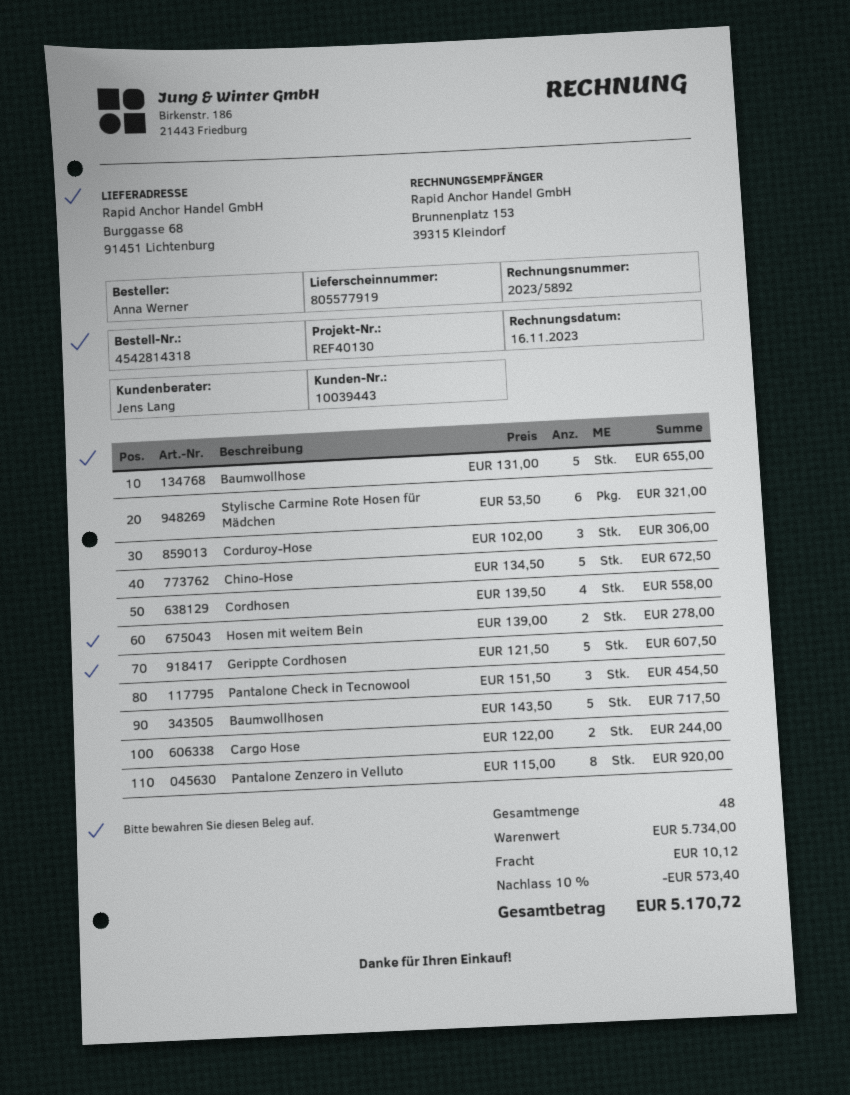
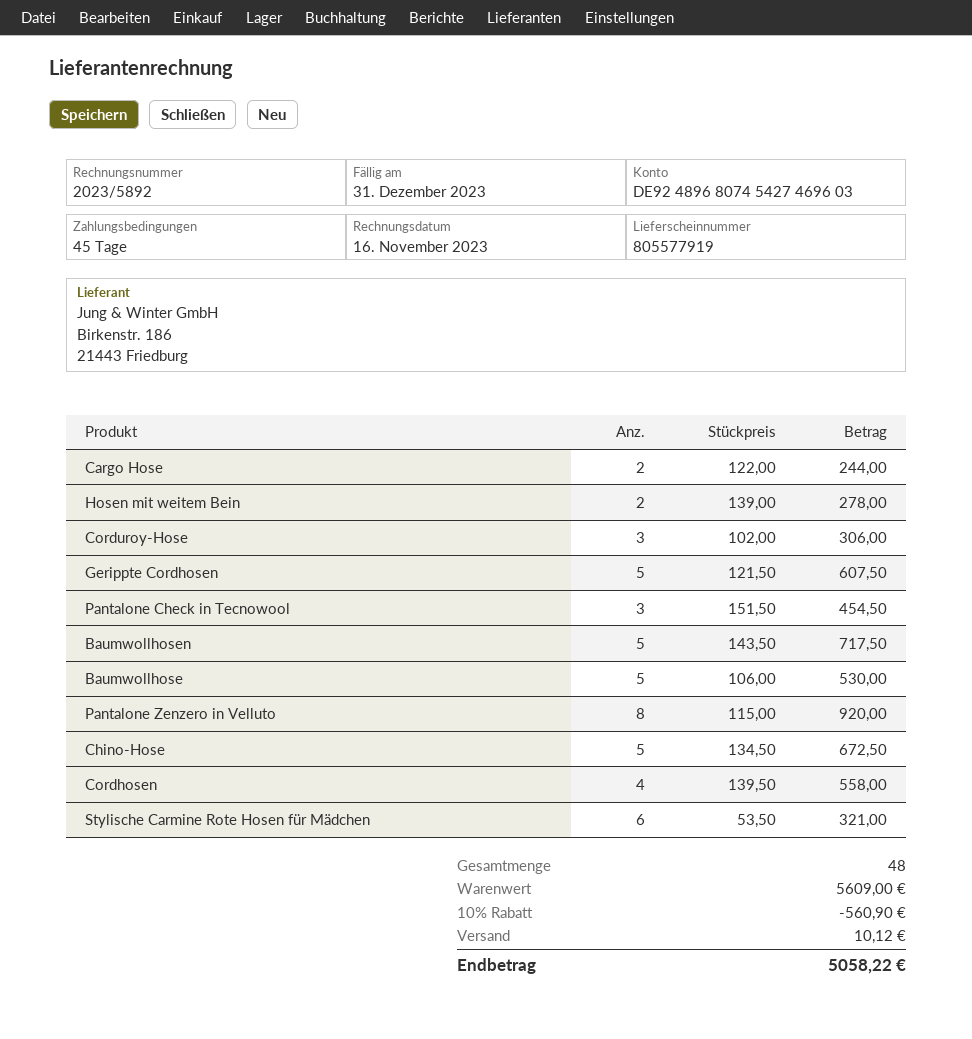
Baumwollhose: 5 x 131.00 = 655.00 -> 5 x 106.00 = 530.00
subtotal: 5734.00 -> 5609.00
discount: 10% = 573.40 -> 10% = 560.90
total: 5170.72 -> 5058.22

